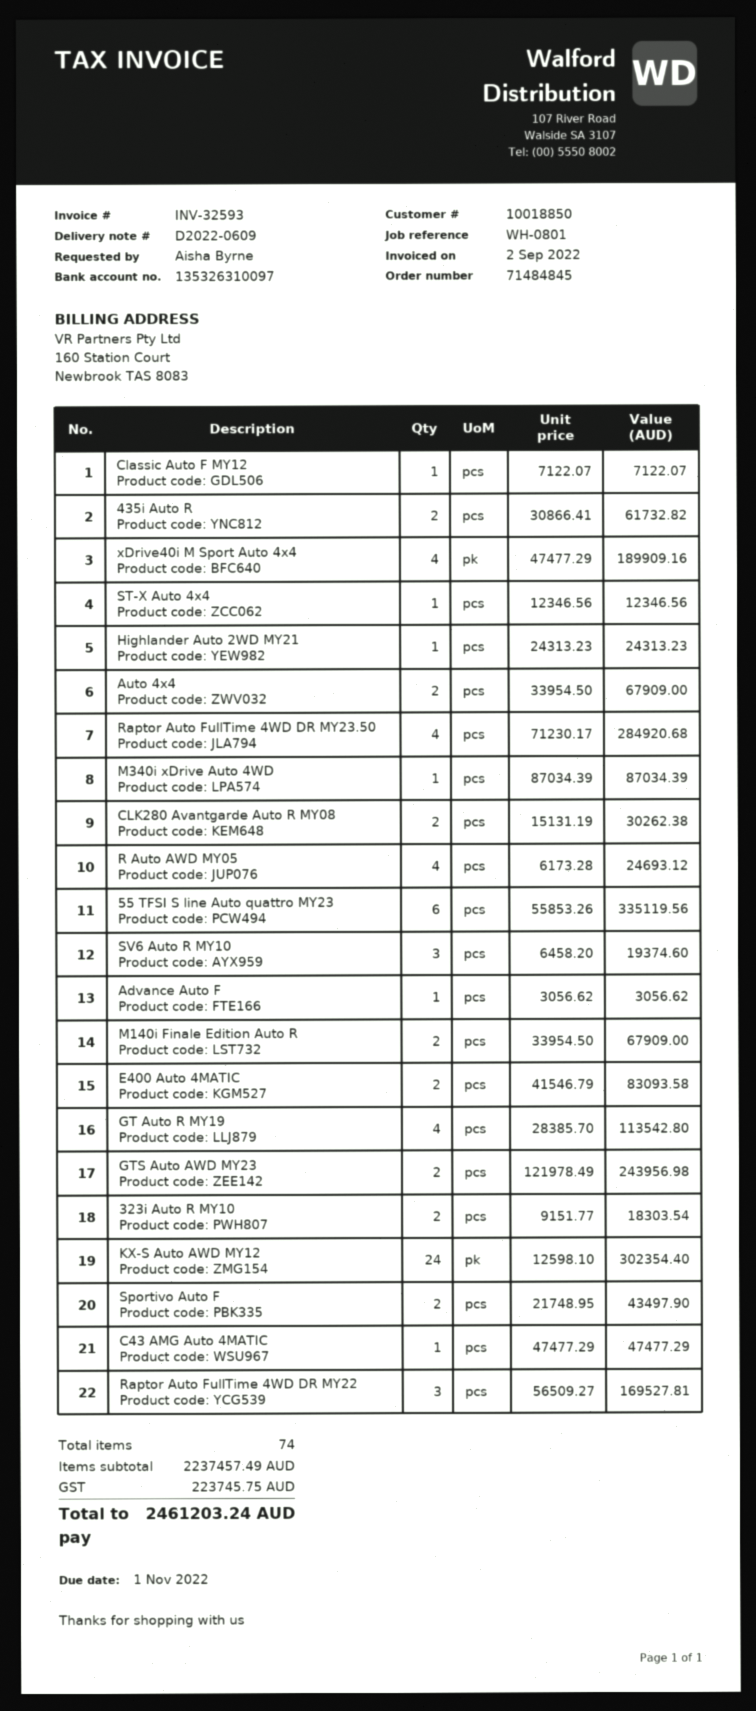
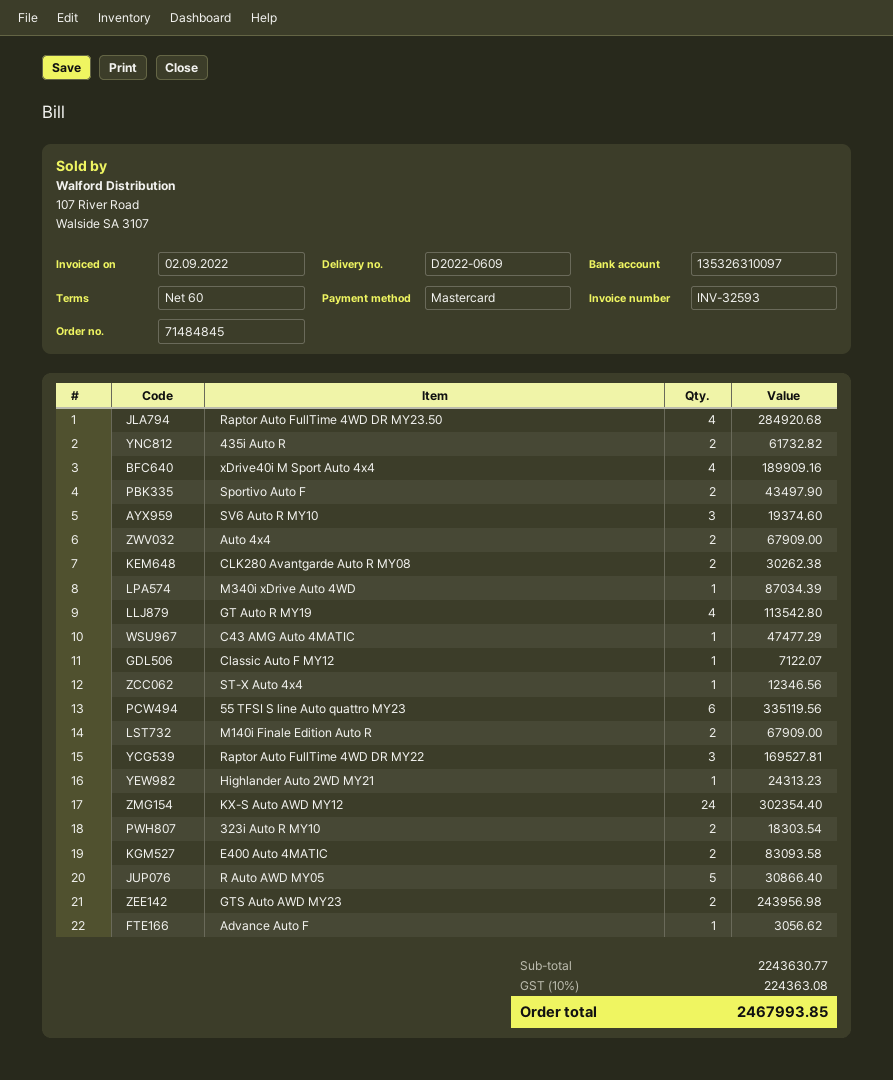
R Auto AWD MY05: 4 for 24693.12 -> 5 for 30866.40
subtotal: 2237457.49 -> 2243630.77
tax: 223745.75 -> 224363.08
total: 2461203.24 -> 2467993.85

